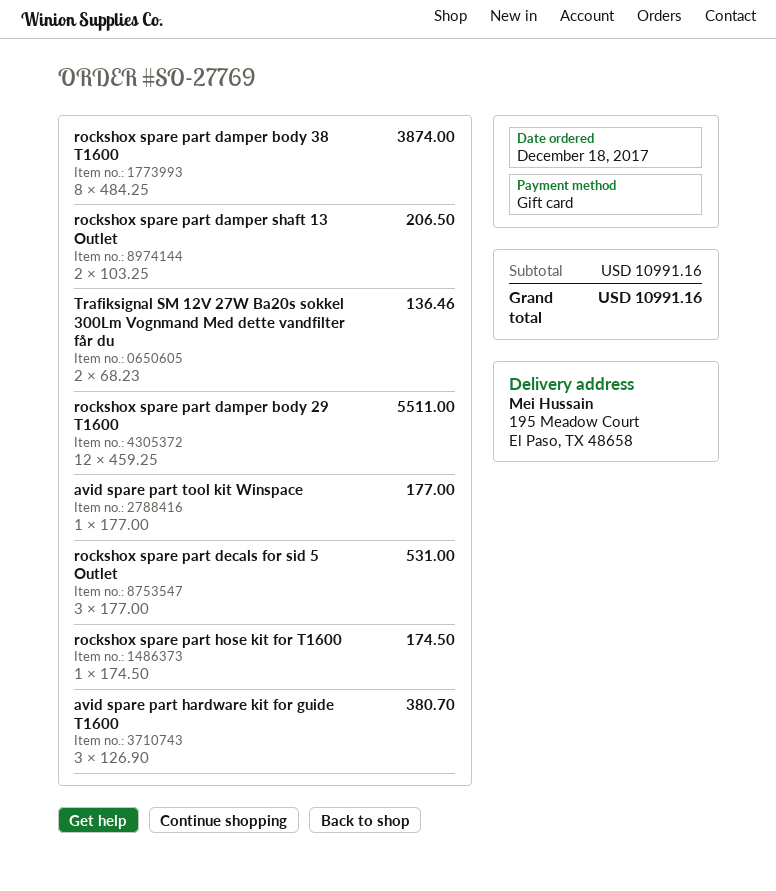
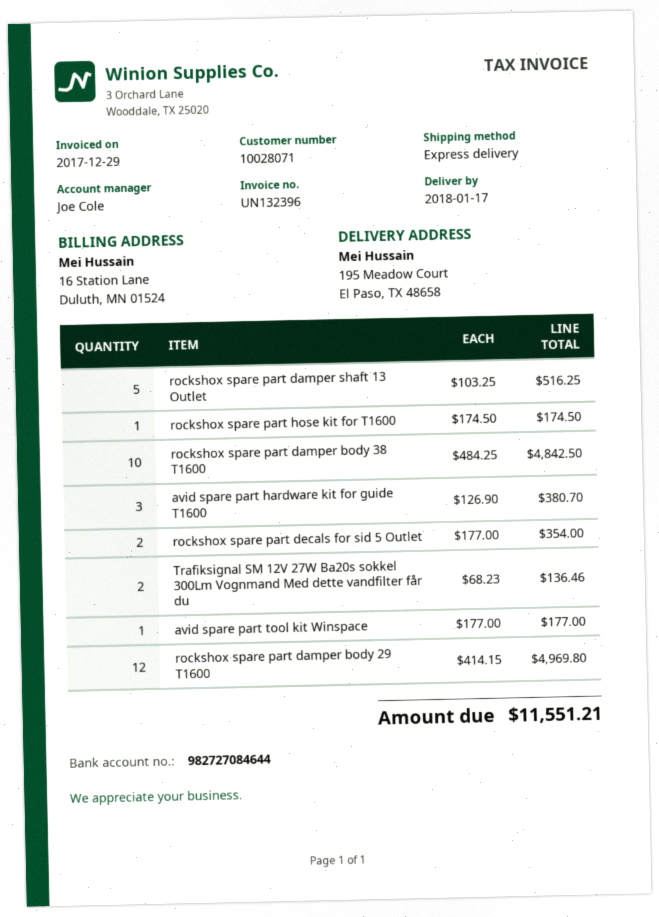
rockshox spare part damper body 38 T1600: 8 x 484.25 = 3874.00 -> 10 x 484.25 = 4842.50
rockshox spare part damper shaft 13 Outlet: 2 x 103.25 = 206.50 -> 5 x 103.25 = 516.25
rockshox spare part damper body 29 T1600: 12 x 459.25 = 5511.00 -> 12 x 414.15 = 4969.80
rockshox spare part decals for sid 5 Outlet: 3 x 177.00 = 531.00 -> 2 x 177.00 = 354.00
total: 10991.16 -> 11551.21

